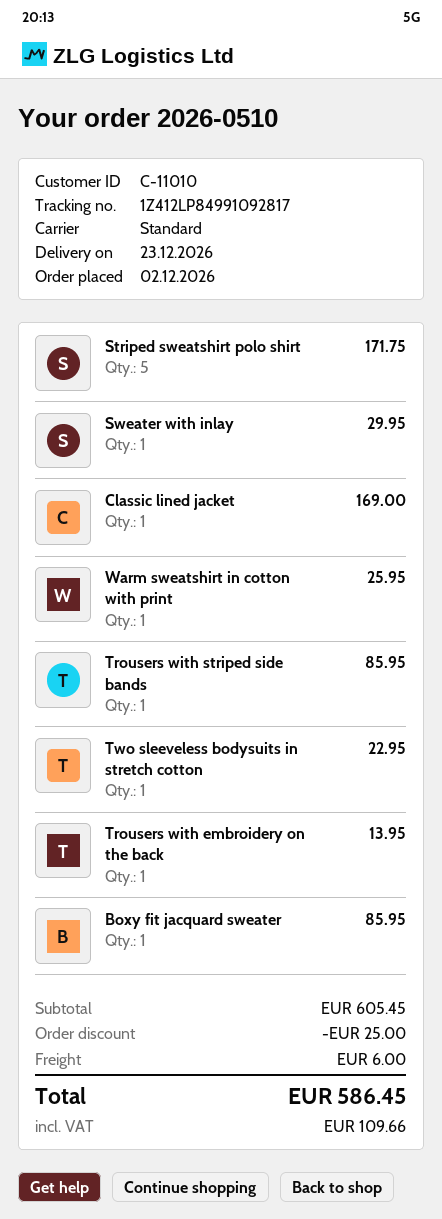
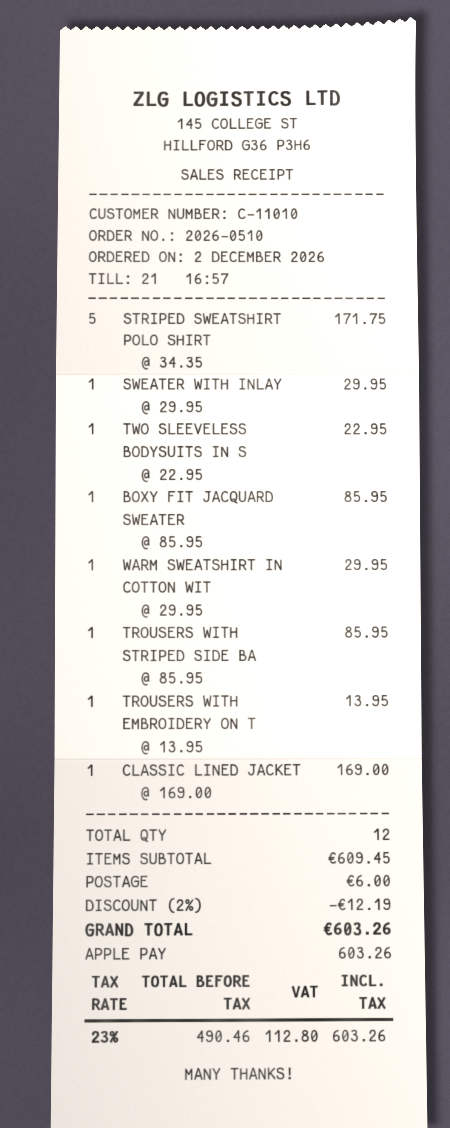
Warm sweatshirt in cotton with print: 1 for 25.95 -> 1 for 29.95
subtotal: 605.45 -> 609.45
discount: 25.00 -> 12.19
tax: 109.66 -> 112.80
total: 586.45 -> 603.26

